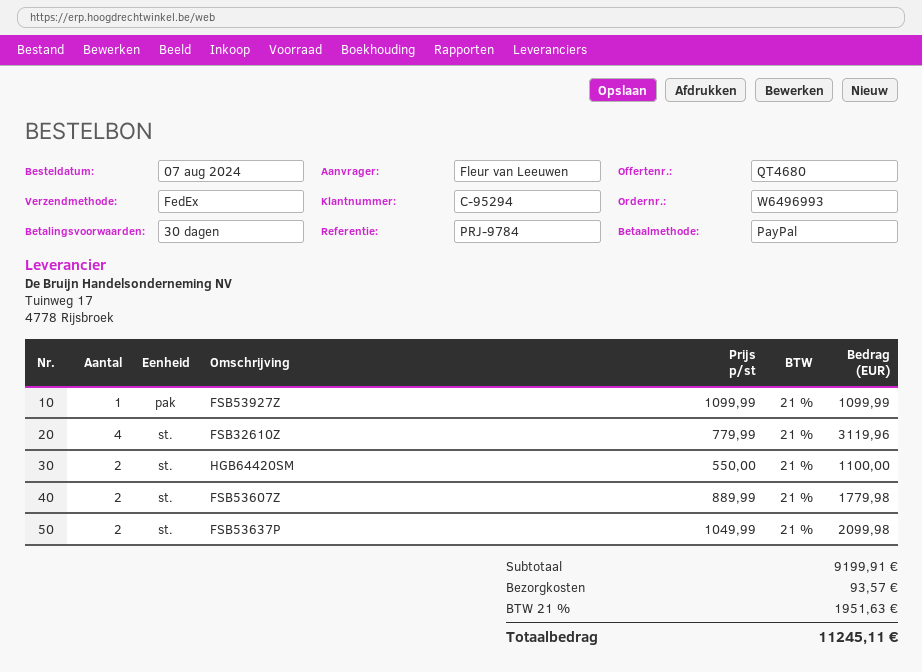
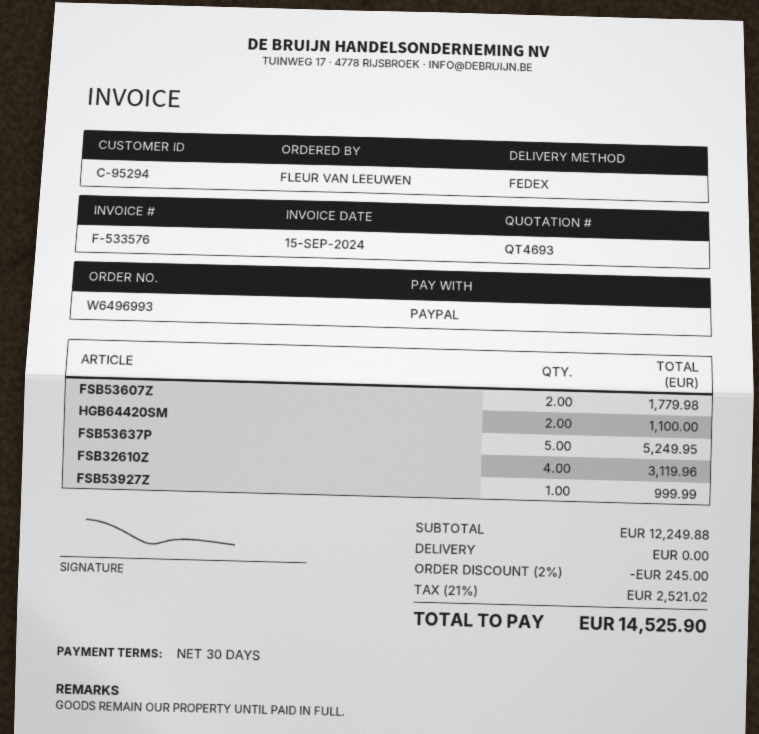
quote number: QT4680 -> QT4693
FSB53927Z: 1 for 1099.99 -> 1 for 999.99
FSB53637P: 2 for 2099.98 -> 5 for 5249.95
subtotal: 9199.91 -> 12249.88
discount: none -> 2% = 245.00
shipping: 93.57 -> 0.00
tax: 21% = 1951.63 -> 21% = 2521.02
total: 11245.11 -> 14525.90

